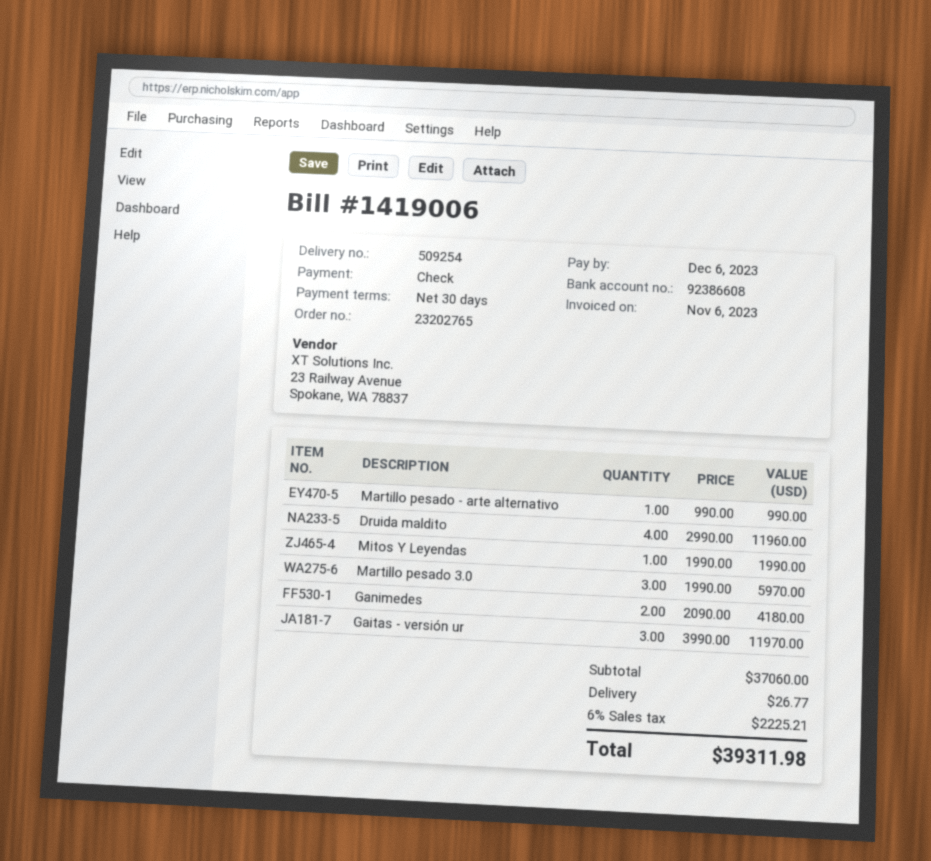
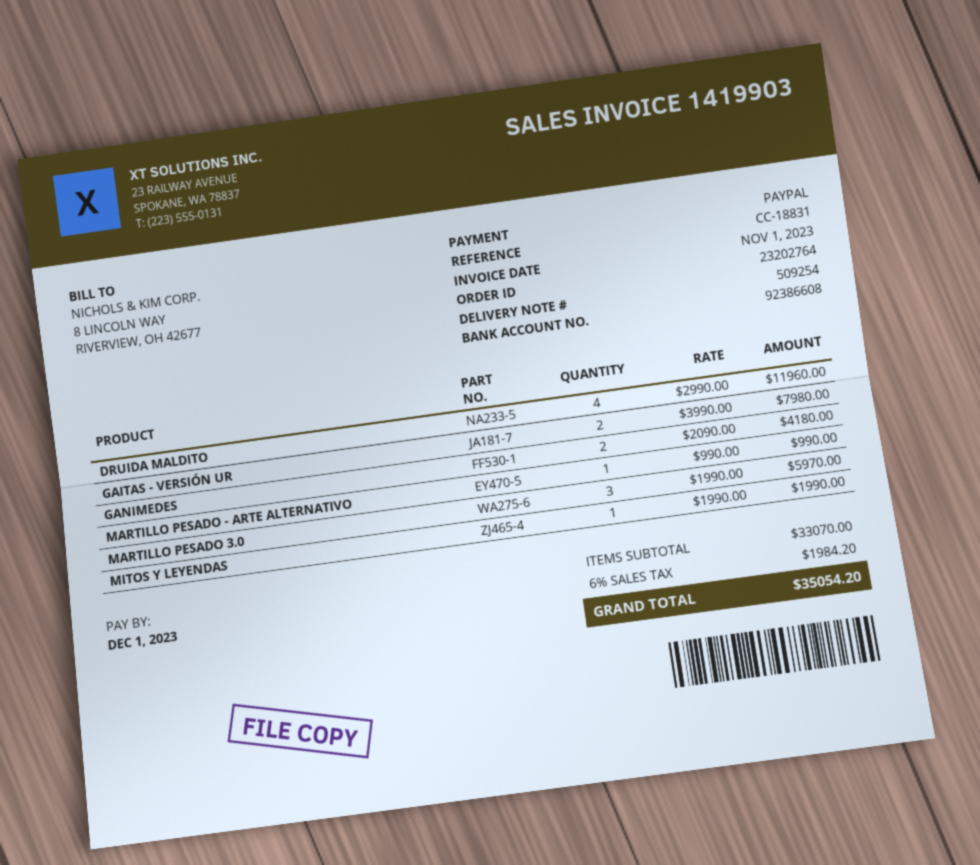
order number: 23202765 -> 23202764
invoice number: 1419006 -> 1419903
invoice date: 2023-11-06 -> 2023-11-01
due date: 2023-12-06 -> 2023-12-01
payment method: cheque -> PayPal
Gaitas - versión ur: 3 x 3990.00 = 11970.00 -> 2 x 3990.00 = 7980.00
subtotal: 37060.00 -> 33070.00
shipping: 26.77 -> none
tax: 6% = 2225.21 -> 6% = 1984.20
total: 39311.98 -> 35054.20

